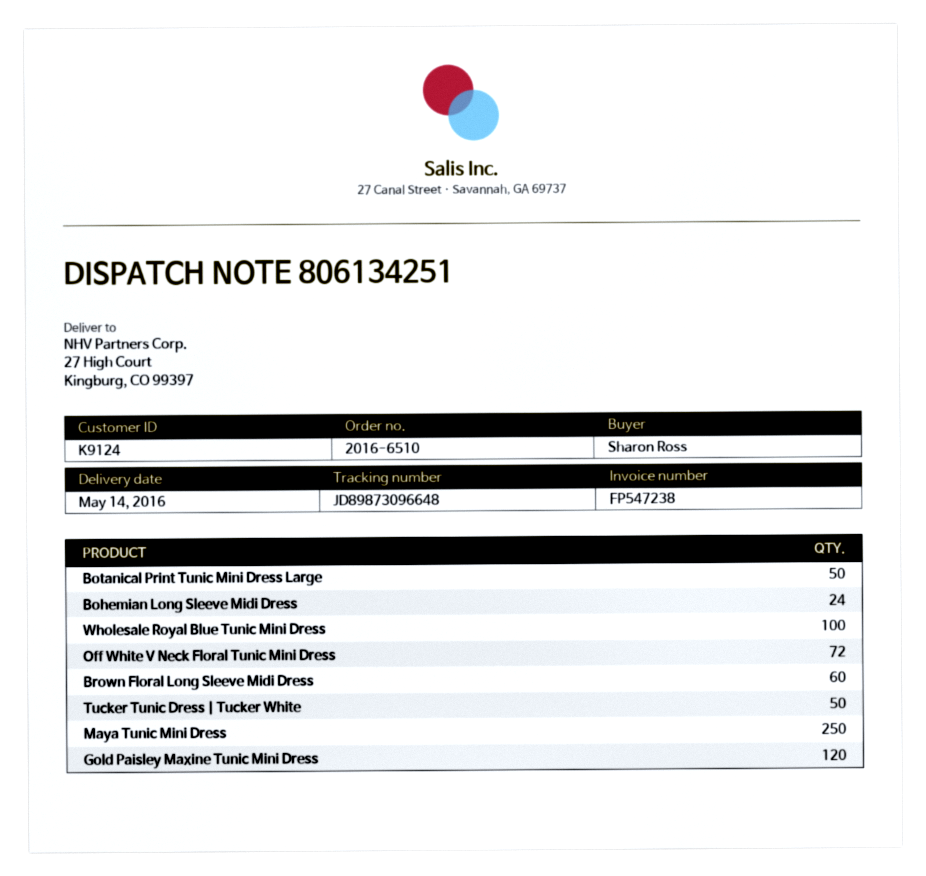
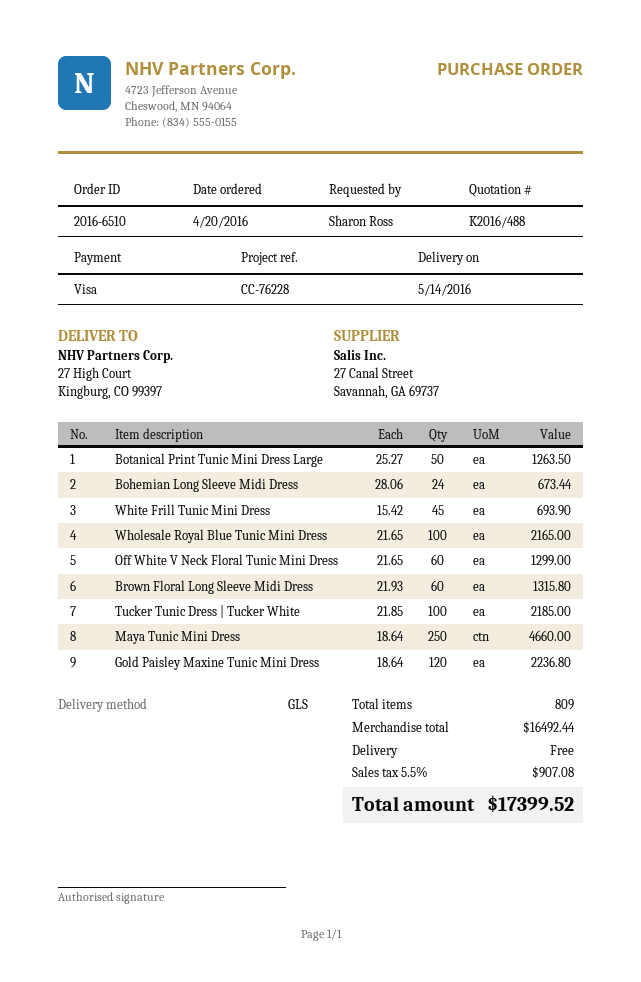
Off White V Neck Floral Tunic Mini Dress: 72 -> 60
Tucker Tunic Dress | Tucker White: 50 -> 100
White Frill Tunic Mini Dress: none -> 45

